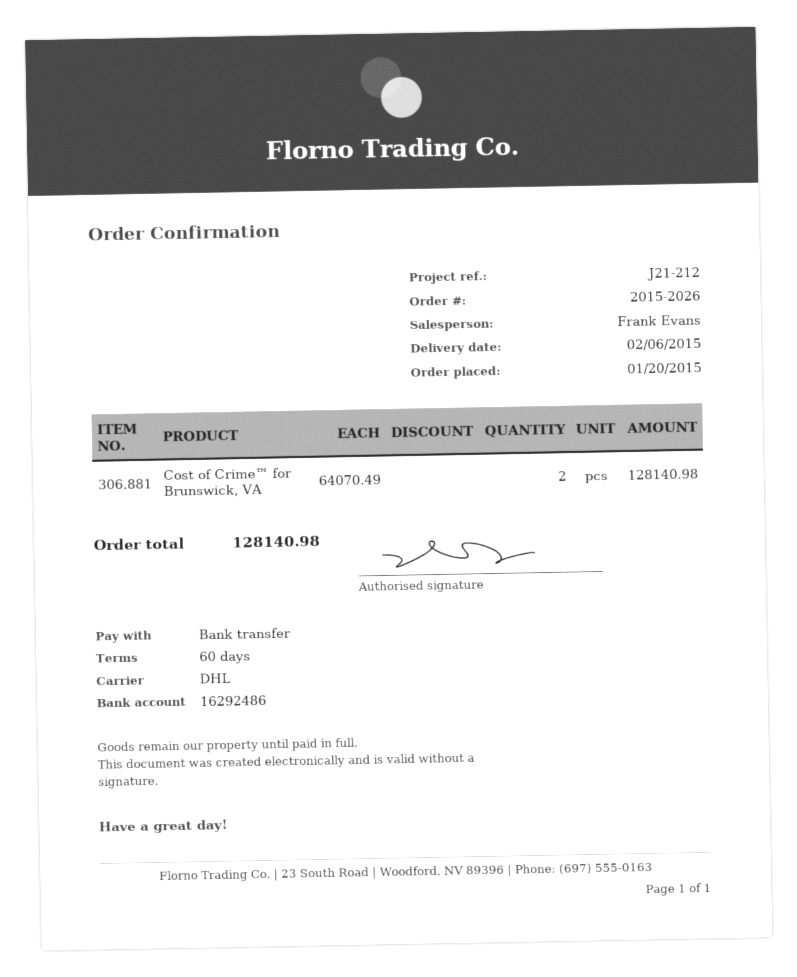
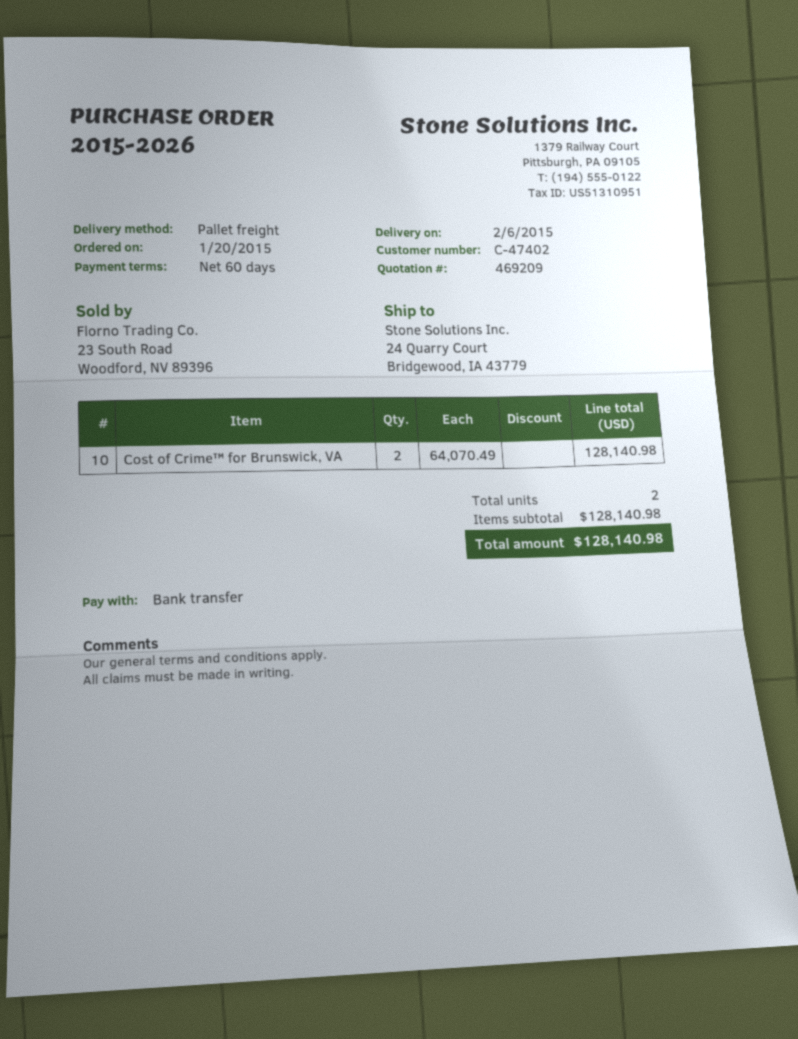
shipping method: DHL -> pallet freight

